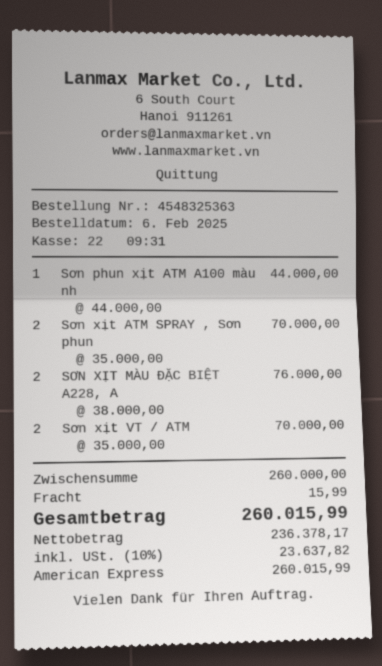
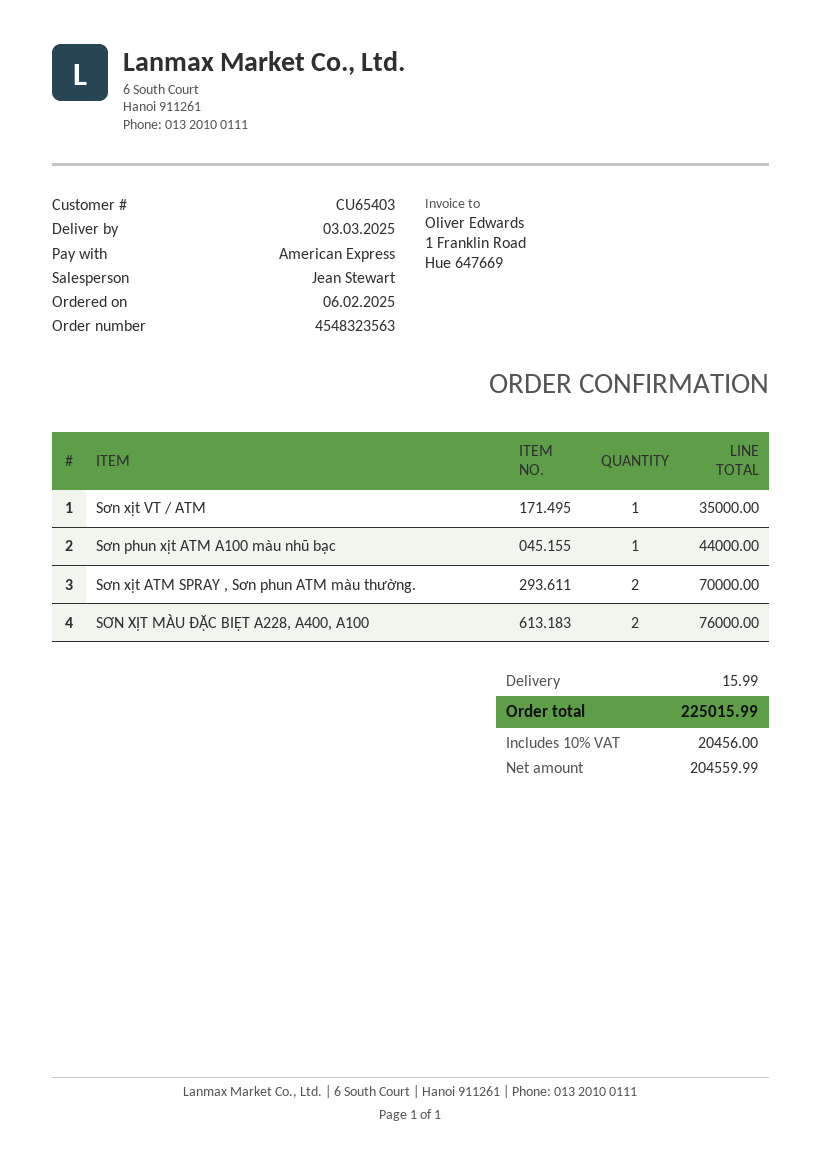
order number: 4548325363 -> 4548323563
Sơn xịt VT / ATM: 2 for 70000.00 -> 1 for 35000.00
net: 236378.17 -> 204559.99
tax: 10% = 23637.82 -> 10% = 20456.00
total: 260015.99 -> 225015.99

